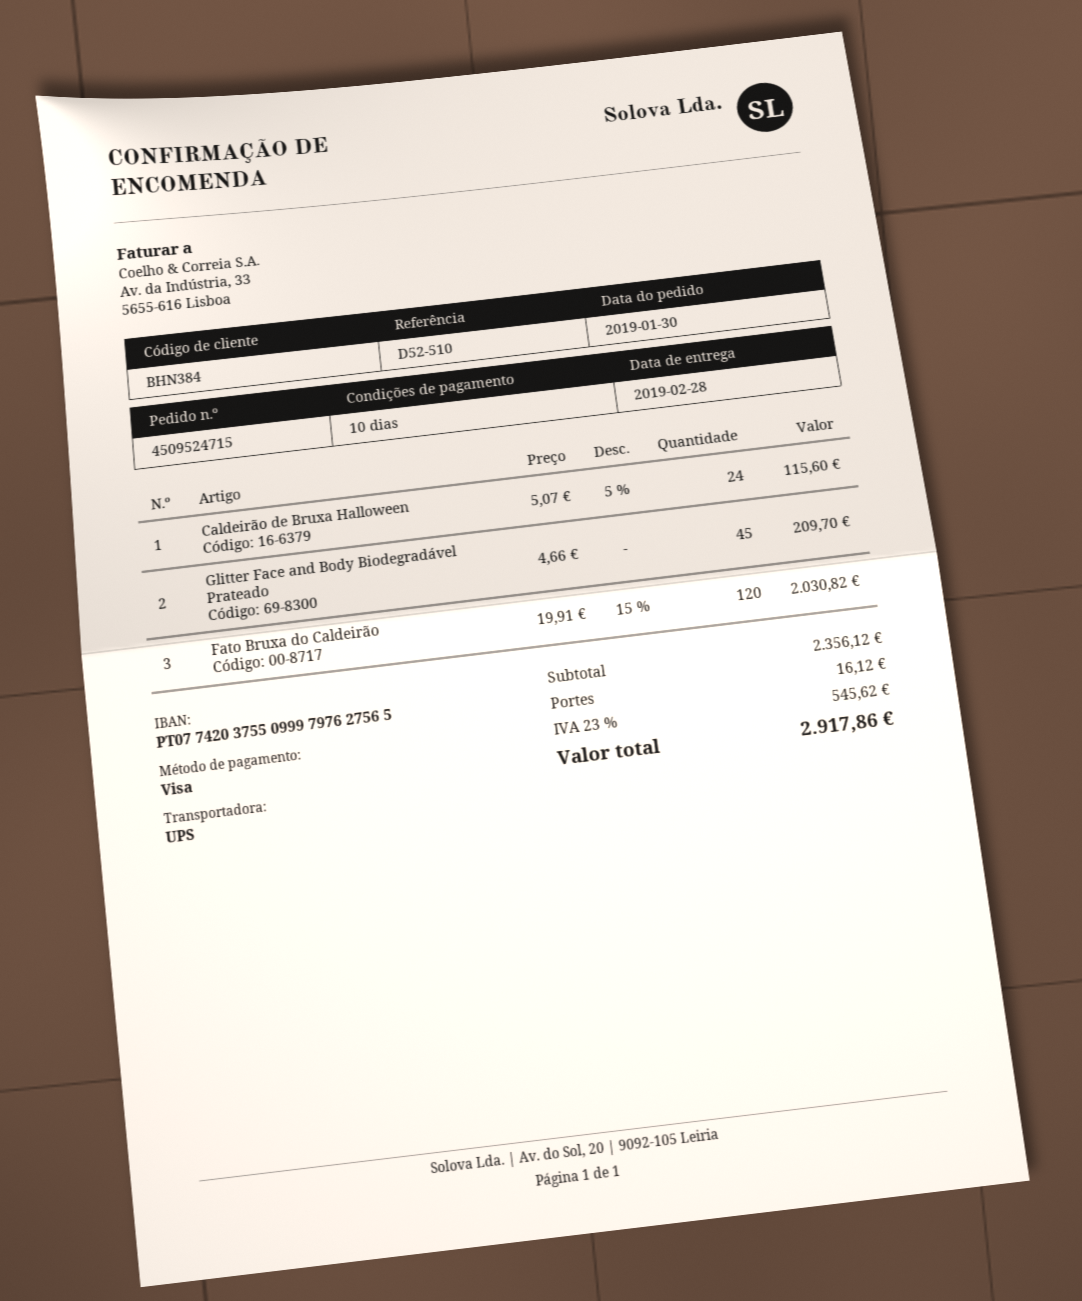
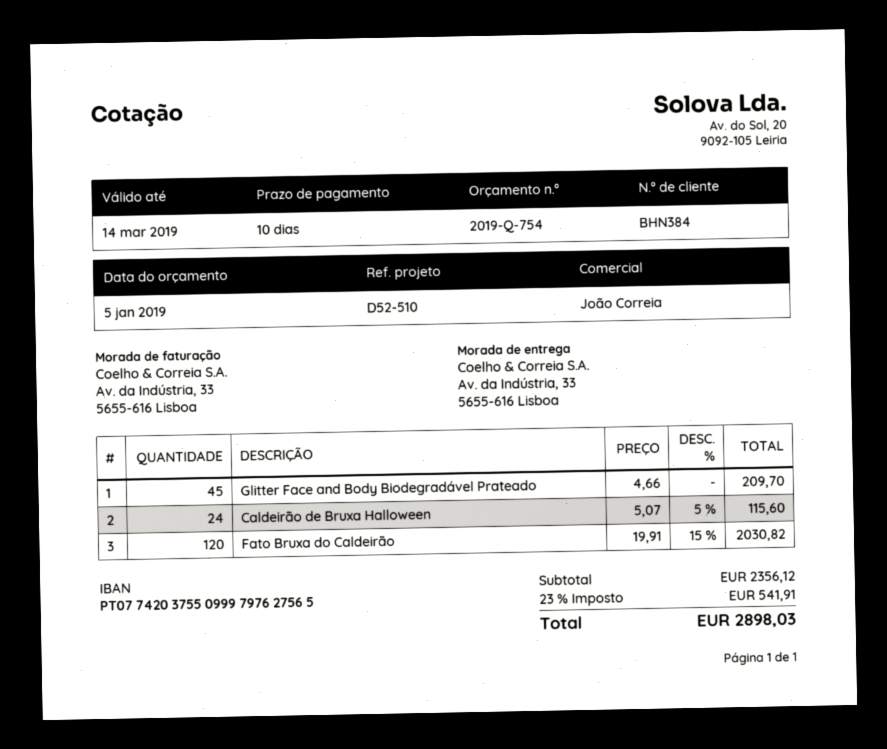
shipping: 16.12 -> none
tax: 23% = 545.62 -> 23% = 541.91
total: 2917.86 -> 2898.03

